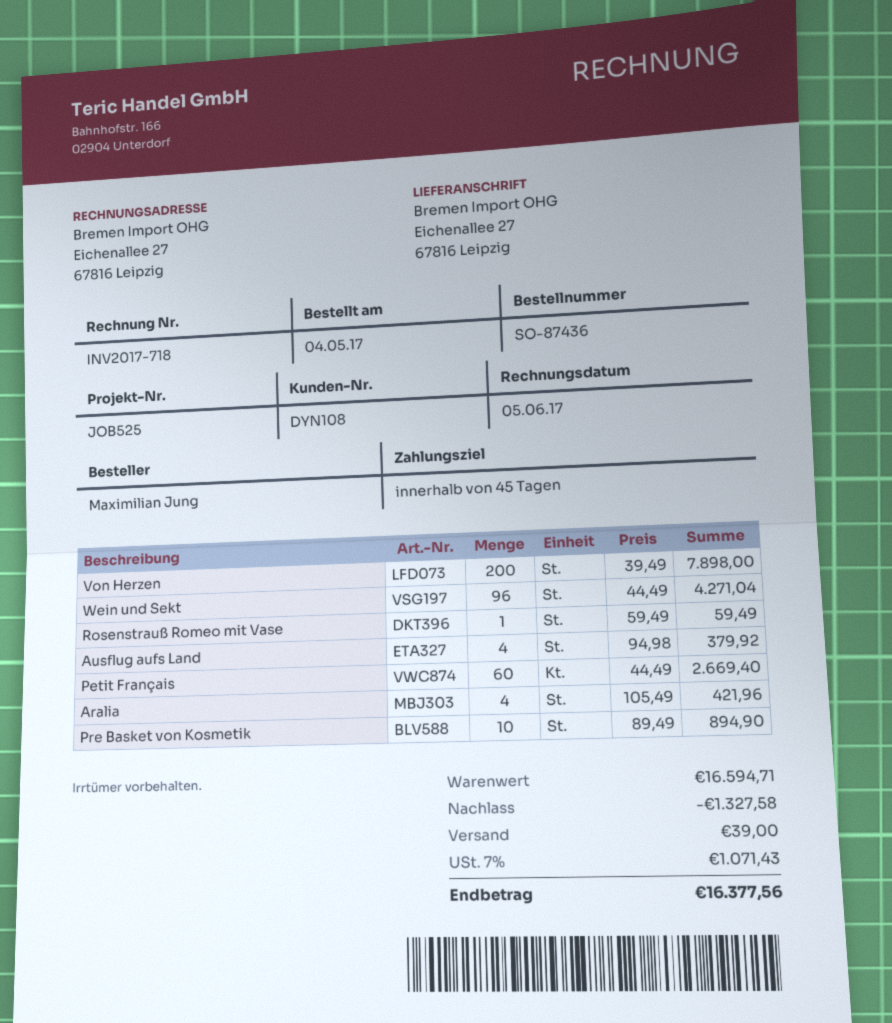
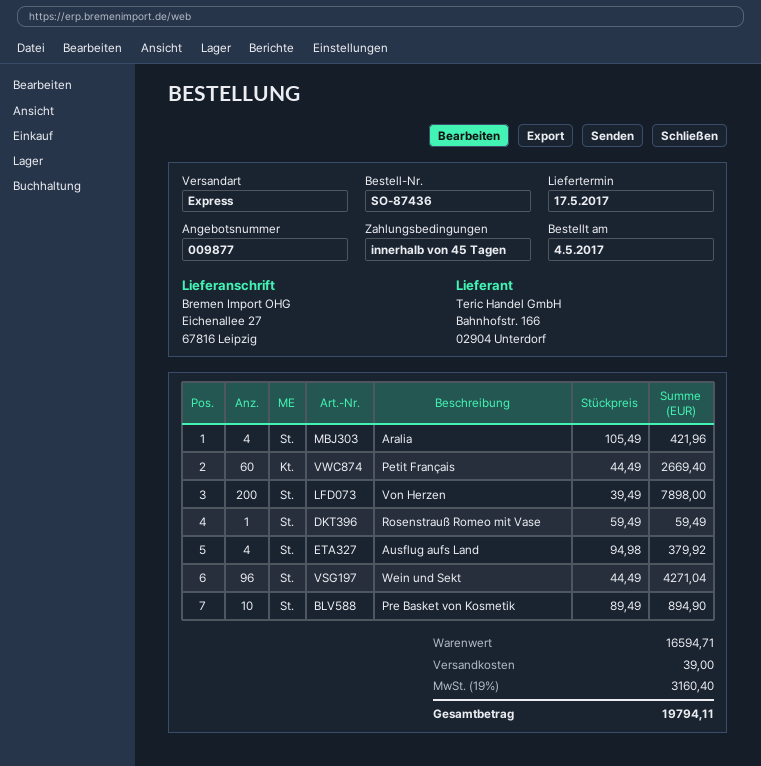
discount: 1327.58 -> none
tax: 7% = 1071.43 -> 19% = 3160.40
total: 16377.56 -> 19794.11

